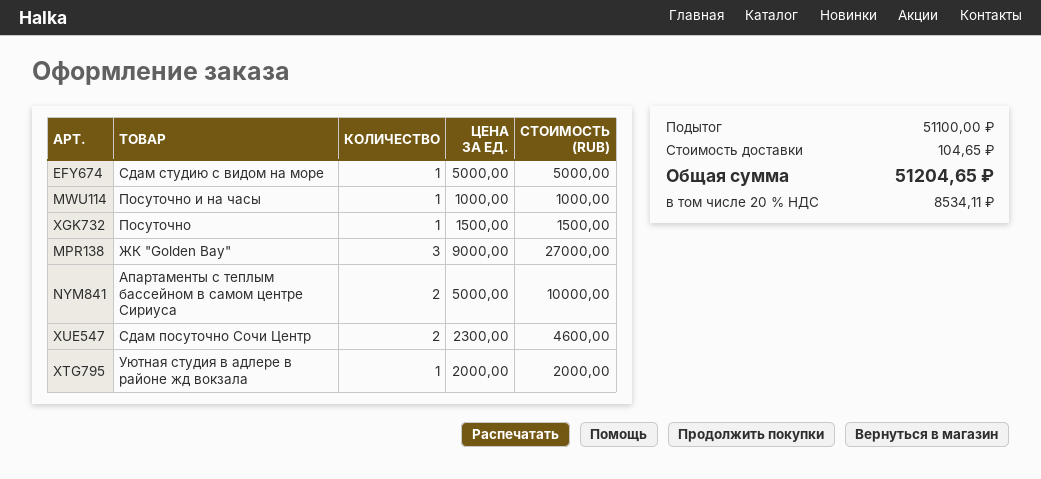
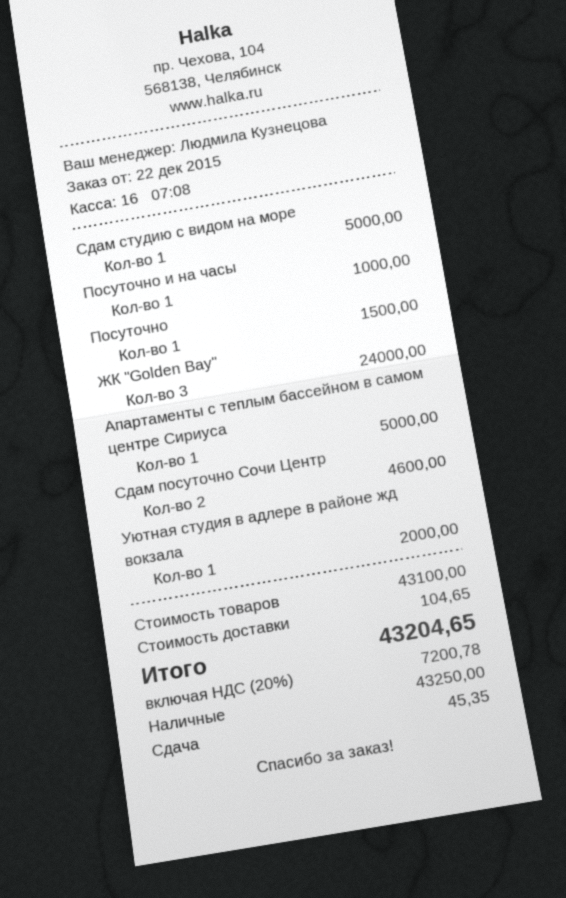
ЖК "Golden Bay": 3 for 27000.00 -> 3 for 24000.00
Апартаменты с теплым бассейном в самом центре Сириуса: 2 for 10000.00 -> 1 for 5000.00
subtotal: 51100.00 -> 43100.00
tax: 20% = 8534.11 -> 20% = 7200.78
total: 51204.65 -> 43204.65

